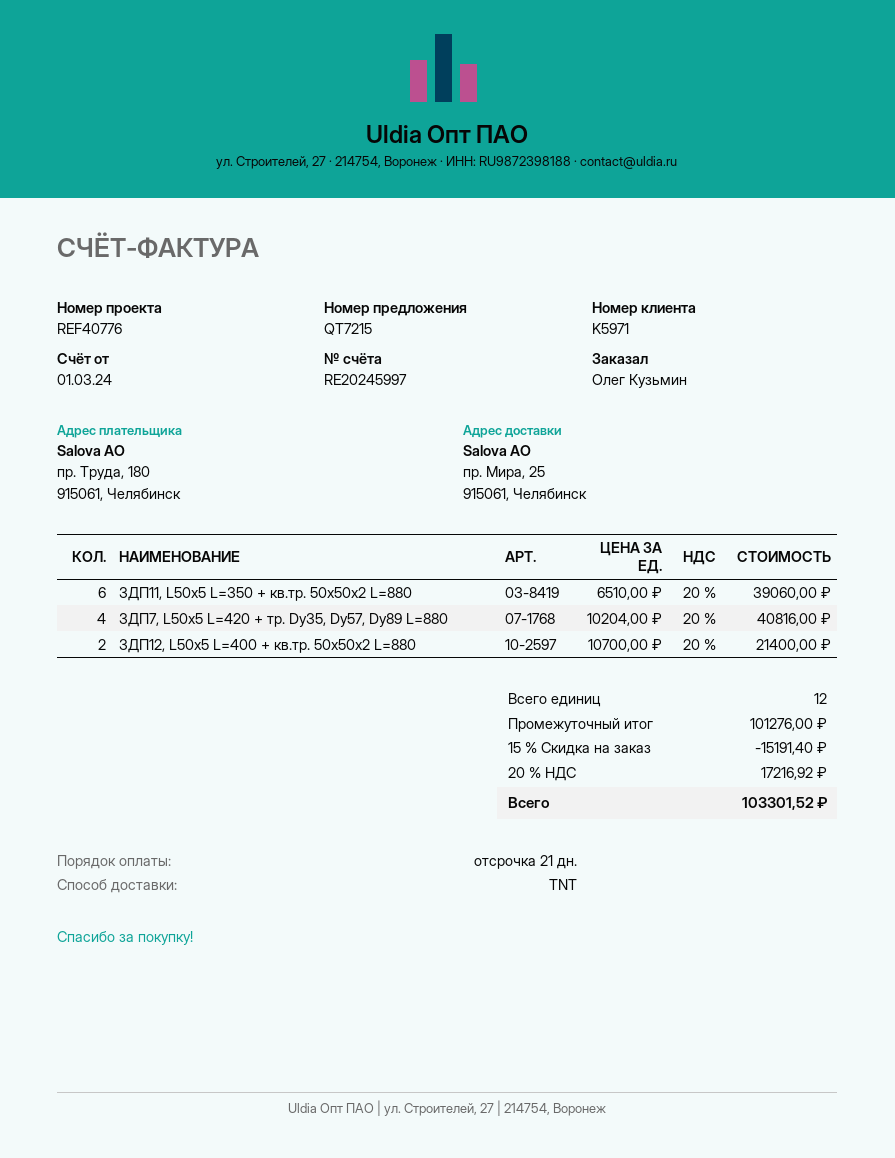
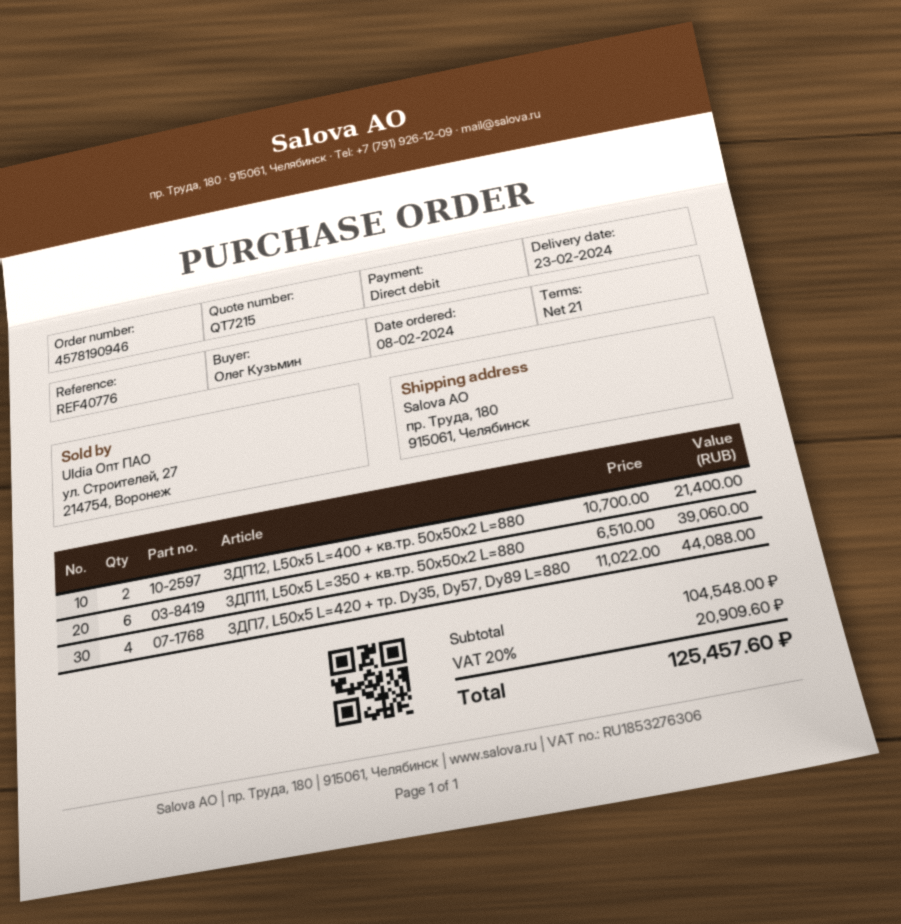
ship to: пр. Мира, 25, 915061, Челябинск -> пр. Труда, 180, 915061, Челябинск
ЗДП7, L50x5 L=420 + тр. Dy35, Dy57, Dy89 L=880: 4 x 10204.00 = 40816.00 -> 4 x 11022.00 = 44088.00
subtotal: 101276.00 -> 104548.00
discount: 15% = 15191.40 -> none
tax: 20% = 17216.92 -> 20% = 20909.60
total: 103301.52 -> 125457.60

